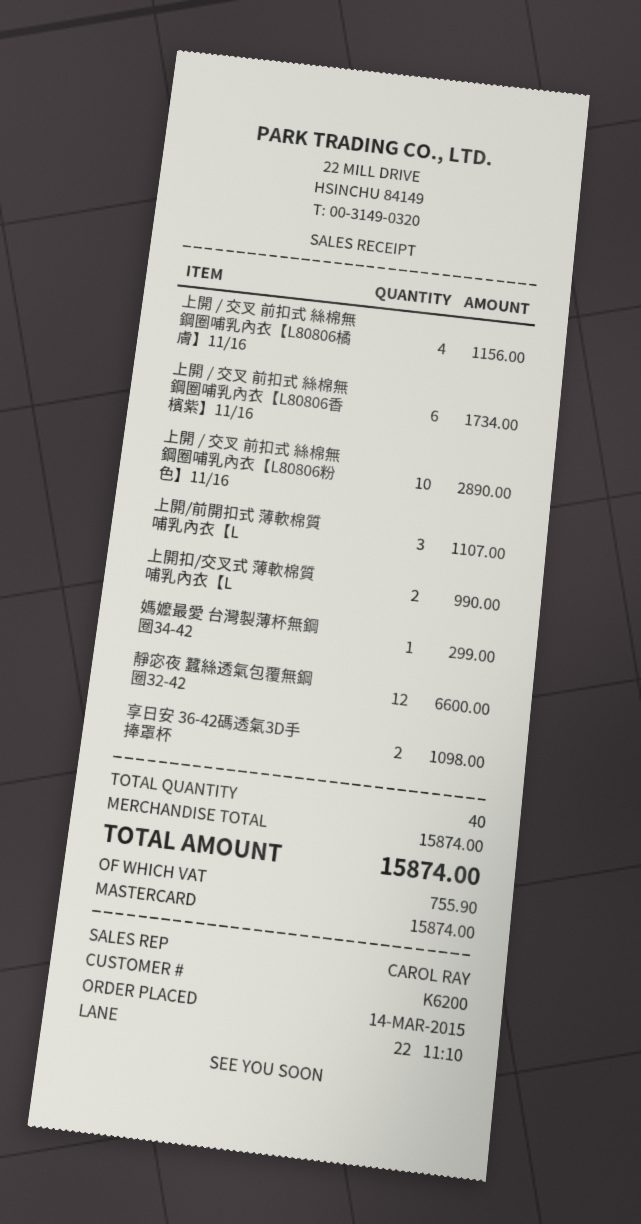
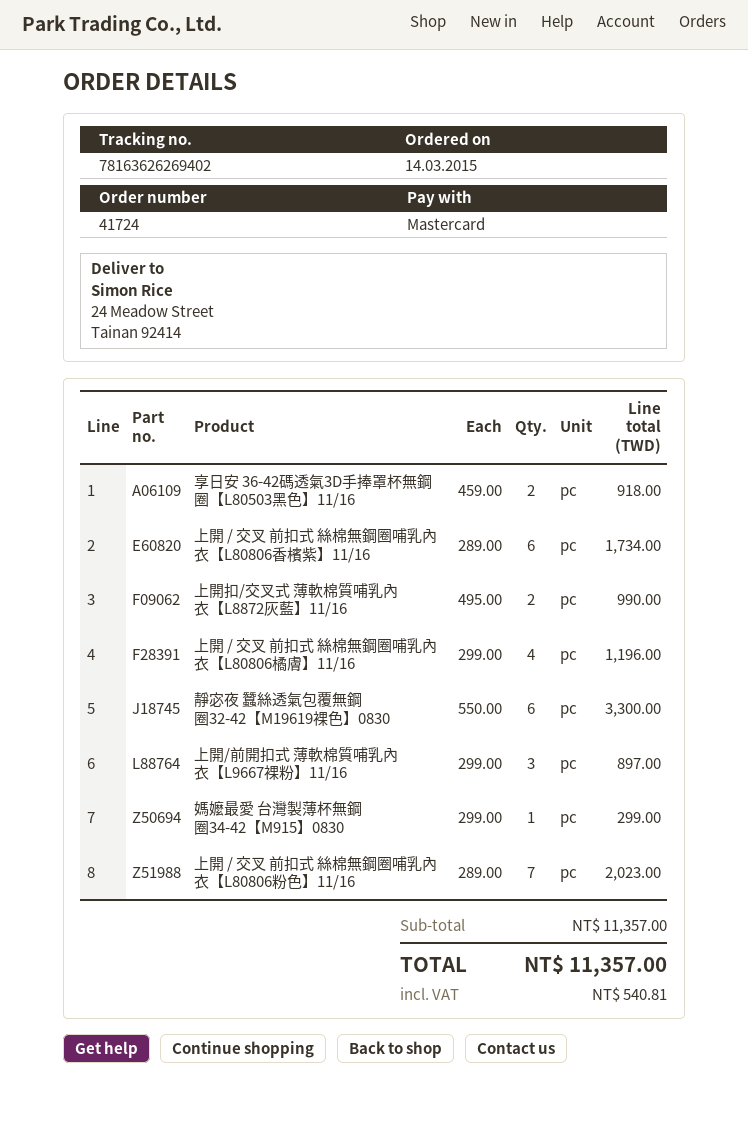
上開 / 交叉 前扣式 絲棉無鋼圈哺乳內衣【L80806橘膚】11/16: 4 for 1156.00 -> 4 for 1196.00
上開 / 交叉 前扣式 絲棉無鋼圈哺乳內衣【L80806粉色】11/16: 10 for 2890.00 -> 7 for 2023.00
上開/前開扣式 薄軟棉質哺乳內衣【L: 3 for 1107.00 -> 3 for 897.00
靜宓夜 蠶絲透氣包覆無鋼圈32-42: 12 for 6600.00 -> 6 for 3300.00
享日安 36-42碼透氣3D手捧罩杯: 2 for 1098.00 -> 2 for 918.00
subtotal: 15874.00 -> 11357.00
tax: 755.90 -> 540.81
total: 15874.00 -> 11357.00

